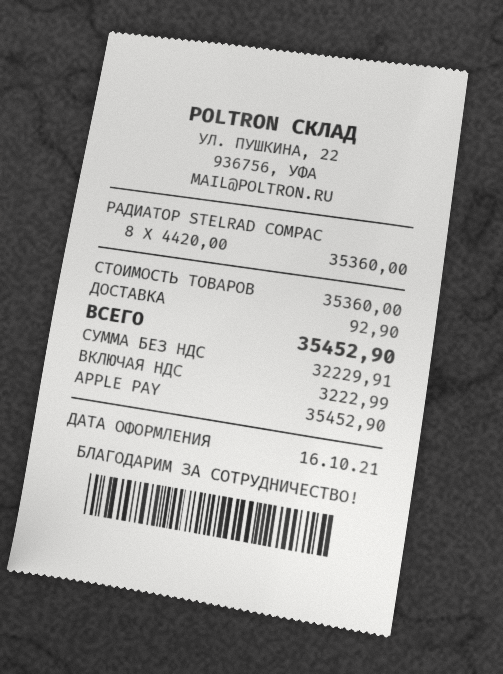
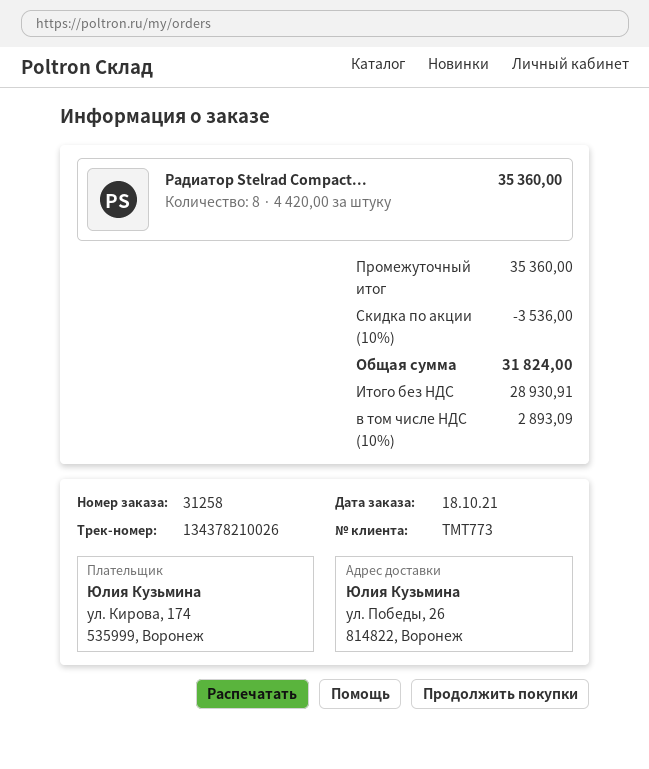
order date: 2021-10-16 -> 2021-10-18
discount: none -> 10% = 3536.00
shipping: 92.90 -> none
net: 32229.91 -> 28930.91
tax: 3222.99 -> 2893.09
total: 35452.90 -> 31824.00

